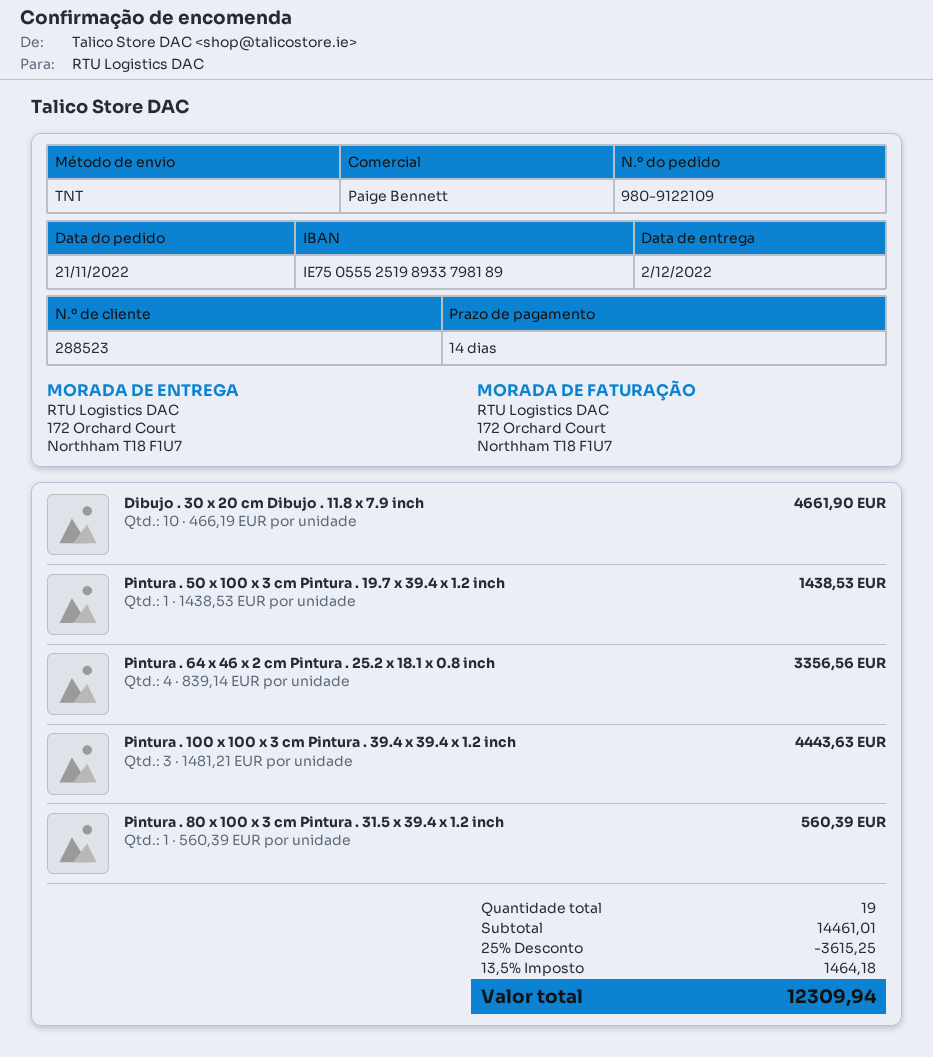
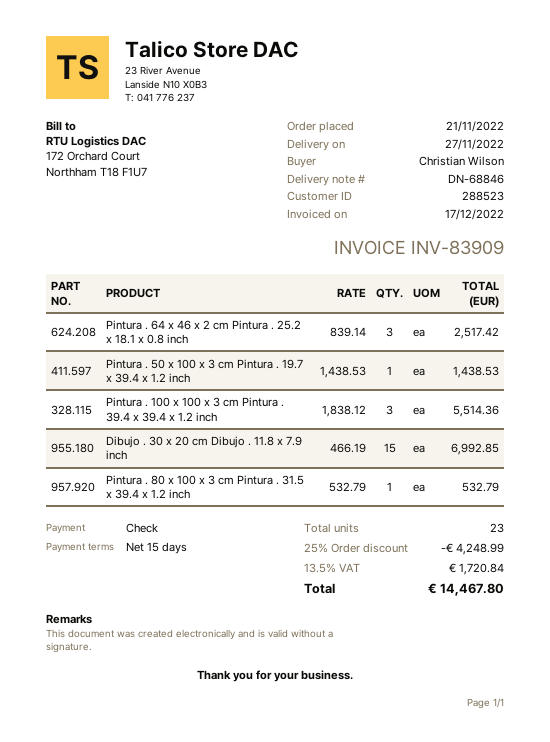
delivery date: 2022-12-02 -> 2022-11-27
payment terms: 14 days -> 15 days
Dibujo . 30 x 20 cm Dibujo . 11.8 x 7.9 inch: 10 x 466.19 = 4661.90 -> 15 x 466.19 = 6992.85
Pintura . 64 x 46 x 2 cm Pintura . 25.2 x 18.1 x 0.8 inch: 4 x 839.14 = 3356.56 -> 3 x 839.14 = 2517.42
Pintura . 100 x 100 x 3 cm Pintura . 39.4 x 39.4 x 1.2 inch: 3 x 1481.21 = 4443.63 -> 3 x 1838.12 = 5514.36
Pintura . 80 x 100 x 3 cm Pintura . 31.5 x 39.4 x 1.2 inch: 1 x 560.39 = 560.39 -> 1 x 532.79 = 532.79
total quantity: 19 -> 23
discount: 25% = 3615.25 -> 25% = 4248.99
tax: 13.5% = 1464.18 -> 13.5% = 1720.84
total: 12309.94 -> 14467.80

